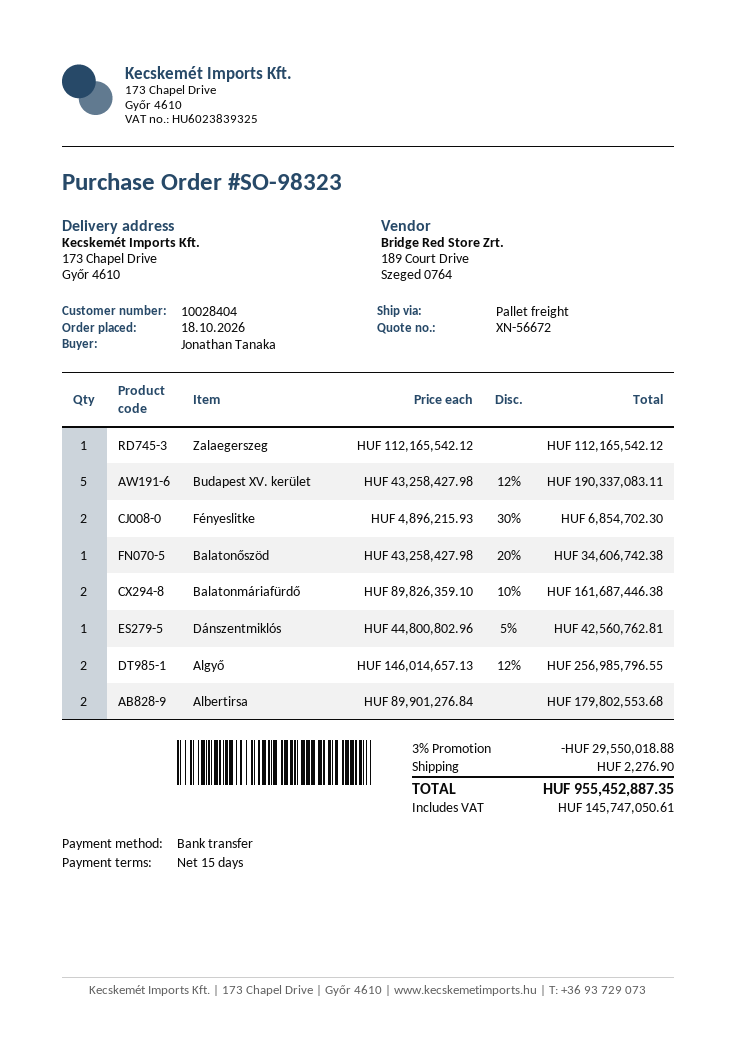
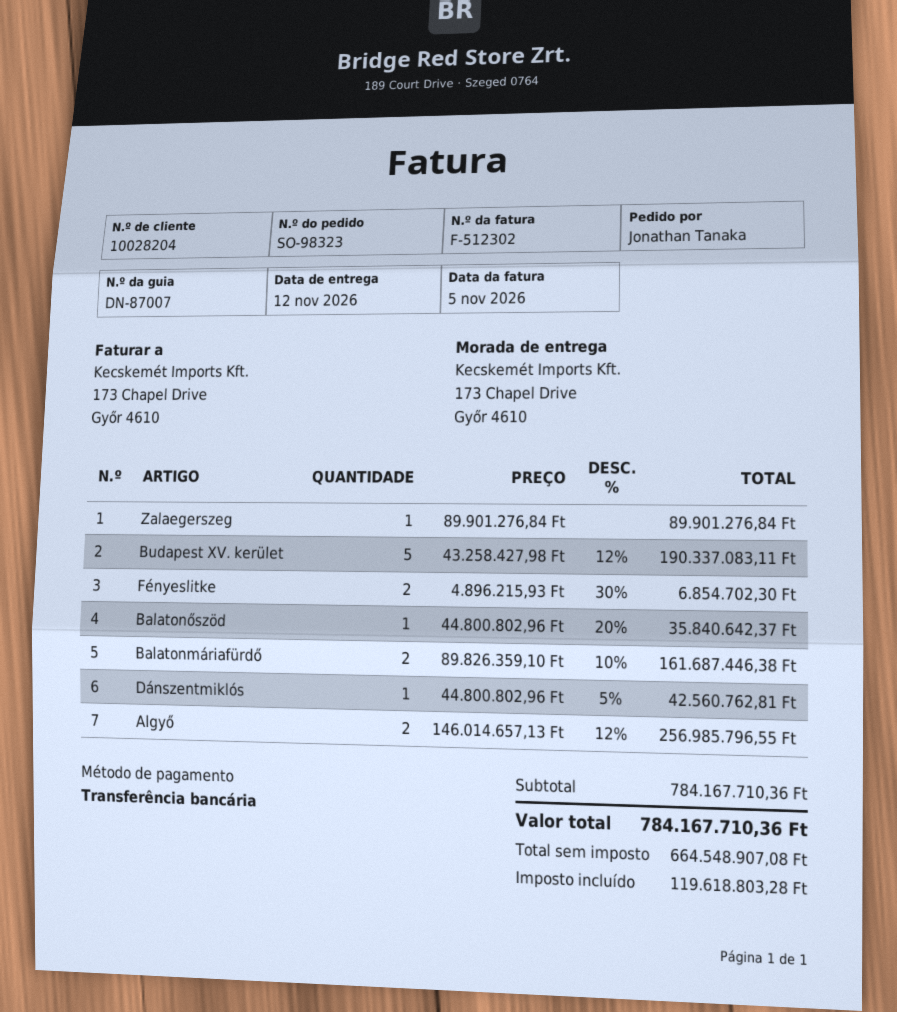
customer number: 10028404 -> 10028204
Zalaegerszeg: 1 x 112165542.12 = 112165542.12 -> 1 x 89901276.84 = 89901276.84
Balatonőszöd: 1 x 43258427.98 - 20% = 34606742.38 -> 1 x 44800802.96 - 20% = 35840642.37
Albertirsa: 2 x 89901276.84 = 179802553.68 -> none
discount: 3% = 29550018.88 -> none
shipping: 2276.90 -> none
tax: 145747050.61 -> 119618803.28
total: 955452887.35 -> 784167710.36

